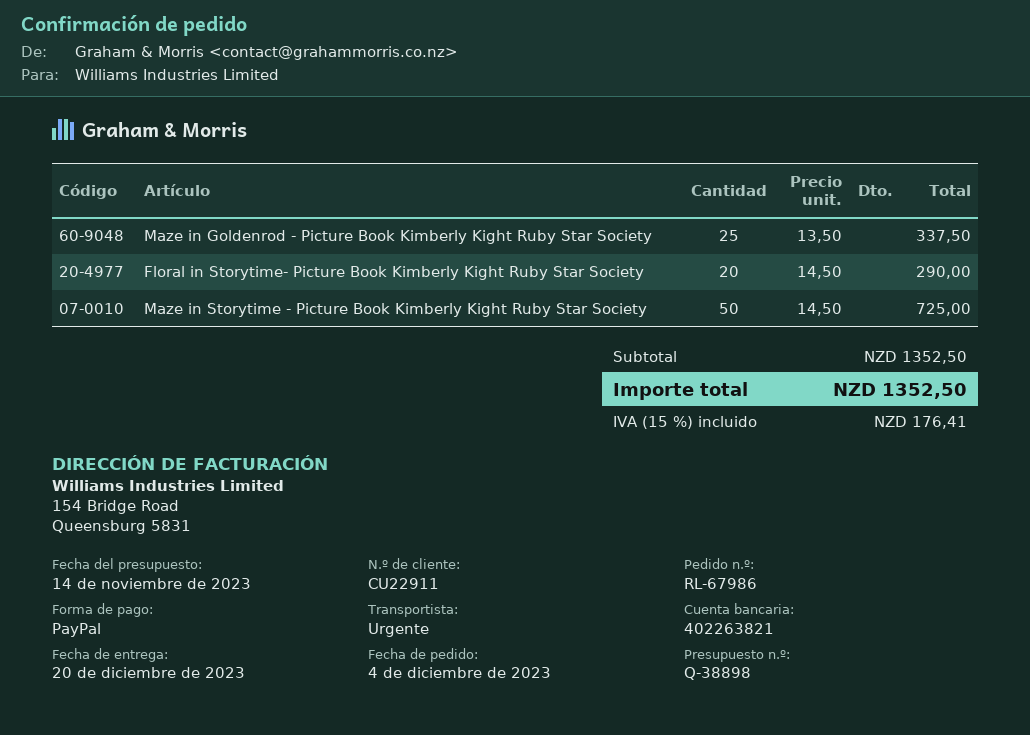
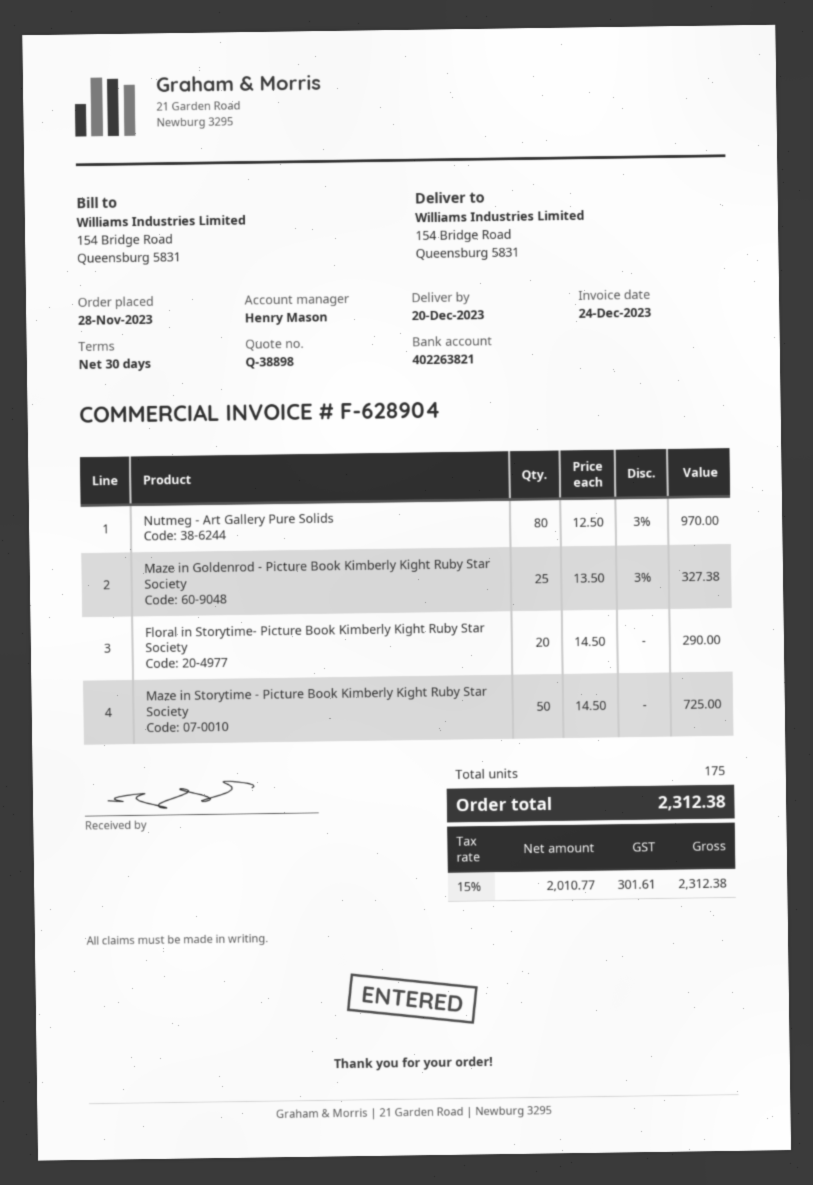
order date: 2023-12-04 -> 2023-11-28
Maze in Goldenrod - Picture Book Kimberly Kight Ruby Star Society: 25 x 13.50 = 337.50 -> 25 x 13.50 - 3% = 327.38
Nutmeg - Art Gallery Pure Solids: none -> 80 x 12.50 - 3% = 970.00
tax: 15% = 176.41 -> 15% = 301.61
total: 1352.50 -> 2312.38

